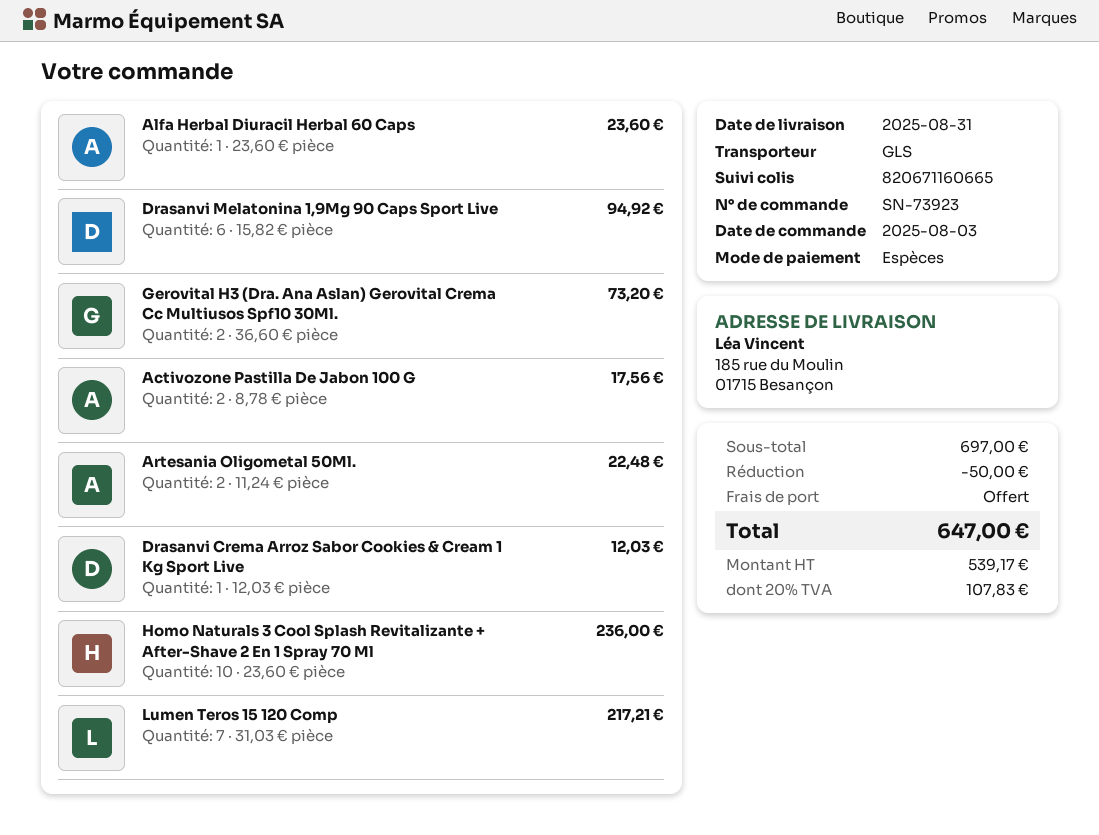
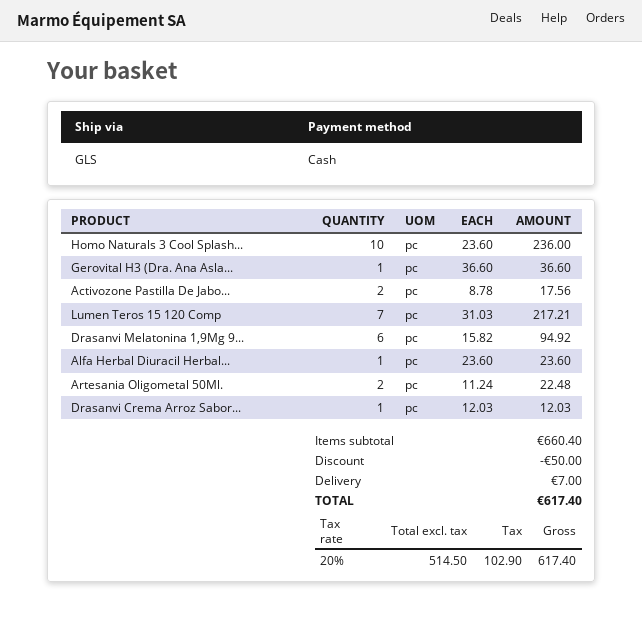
Gerovital H3 (Dra. Ana Aslan) Gerovital Crema Cc Multiusos Spf10 30Ml.: 2 x 36.60 = 73.20 -> 1 x 36.60 = 36.60
subtotal: 697.00 -> 660.40
shipping: 0.00 -> 7.00
net: 539.17 -> 514.50
tax: 20% = 107.83 -> 20% = 102.90
total: 647.00 -> 617.40

